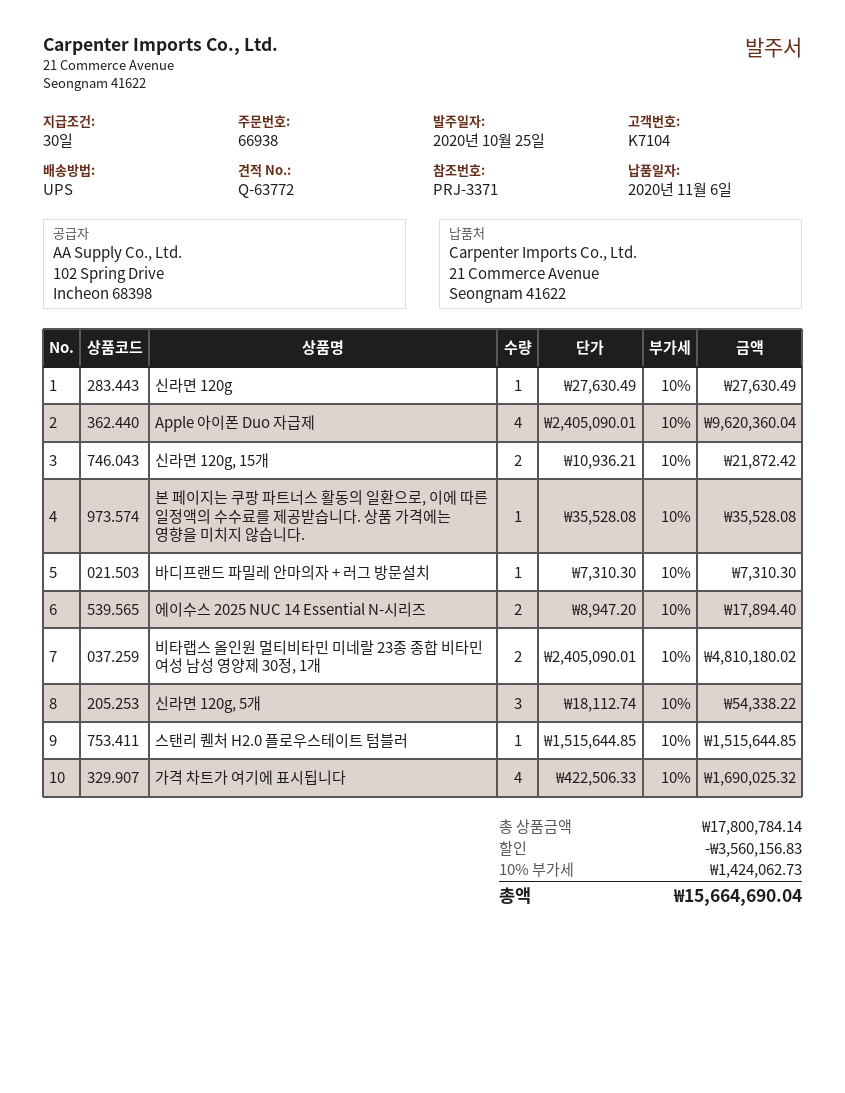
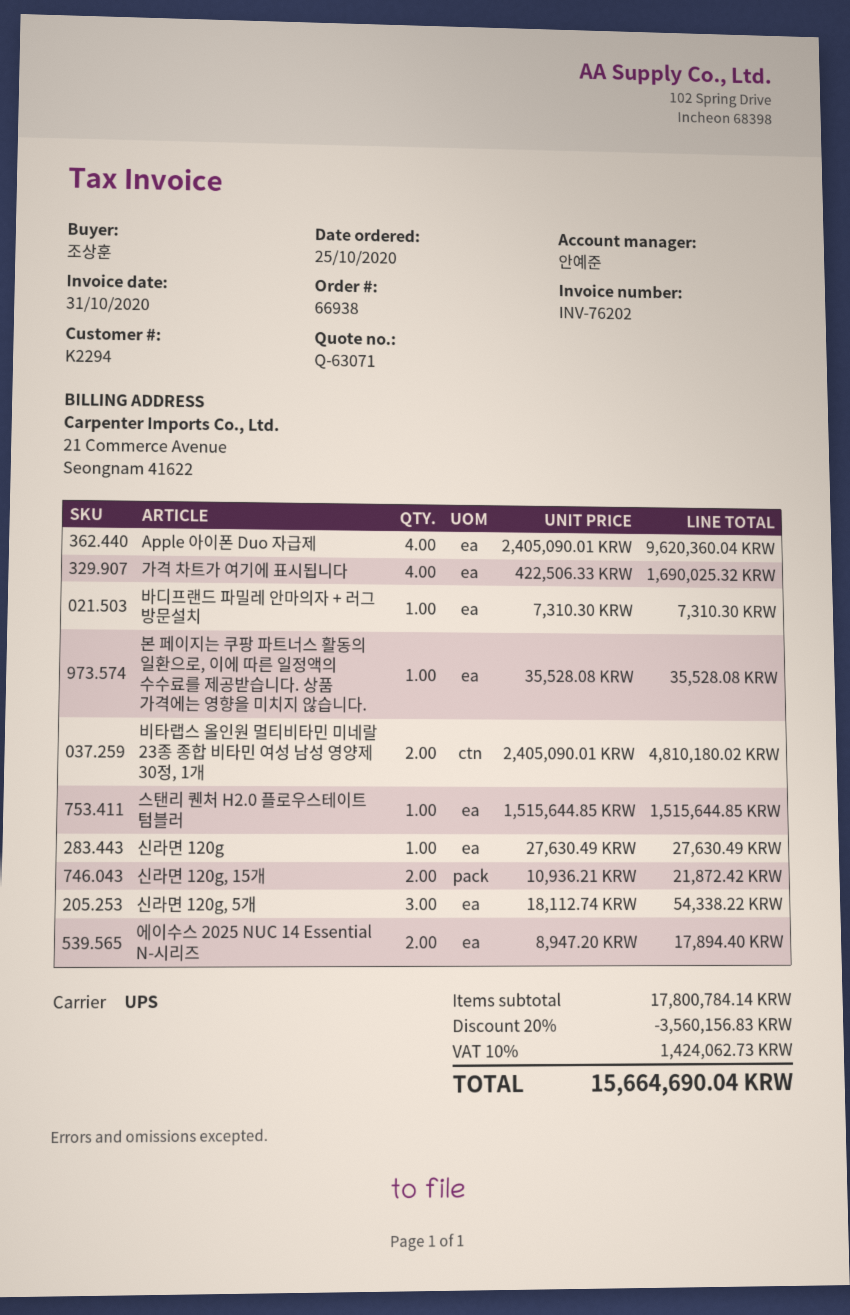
quote number: Q-63772 -> Q-63071
customer number: K7104 -> K2294

